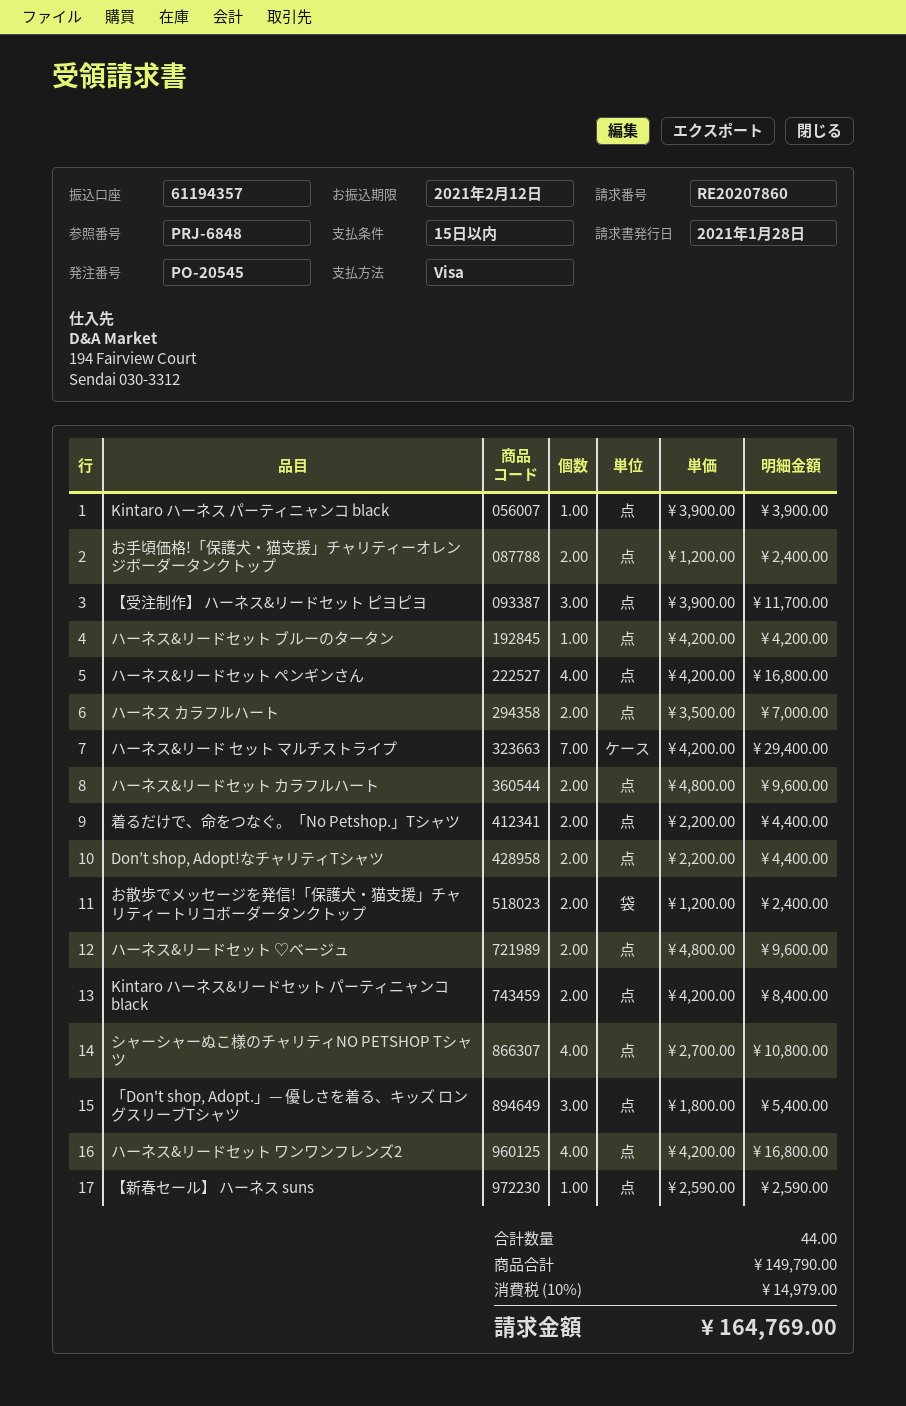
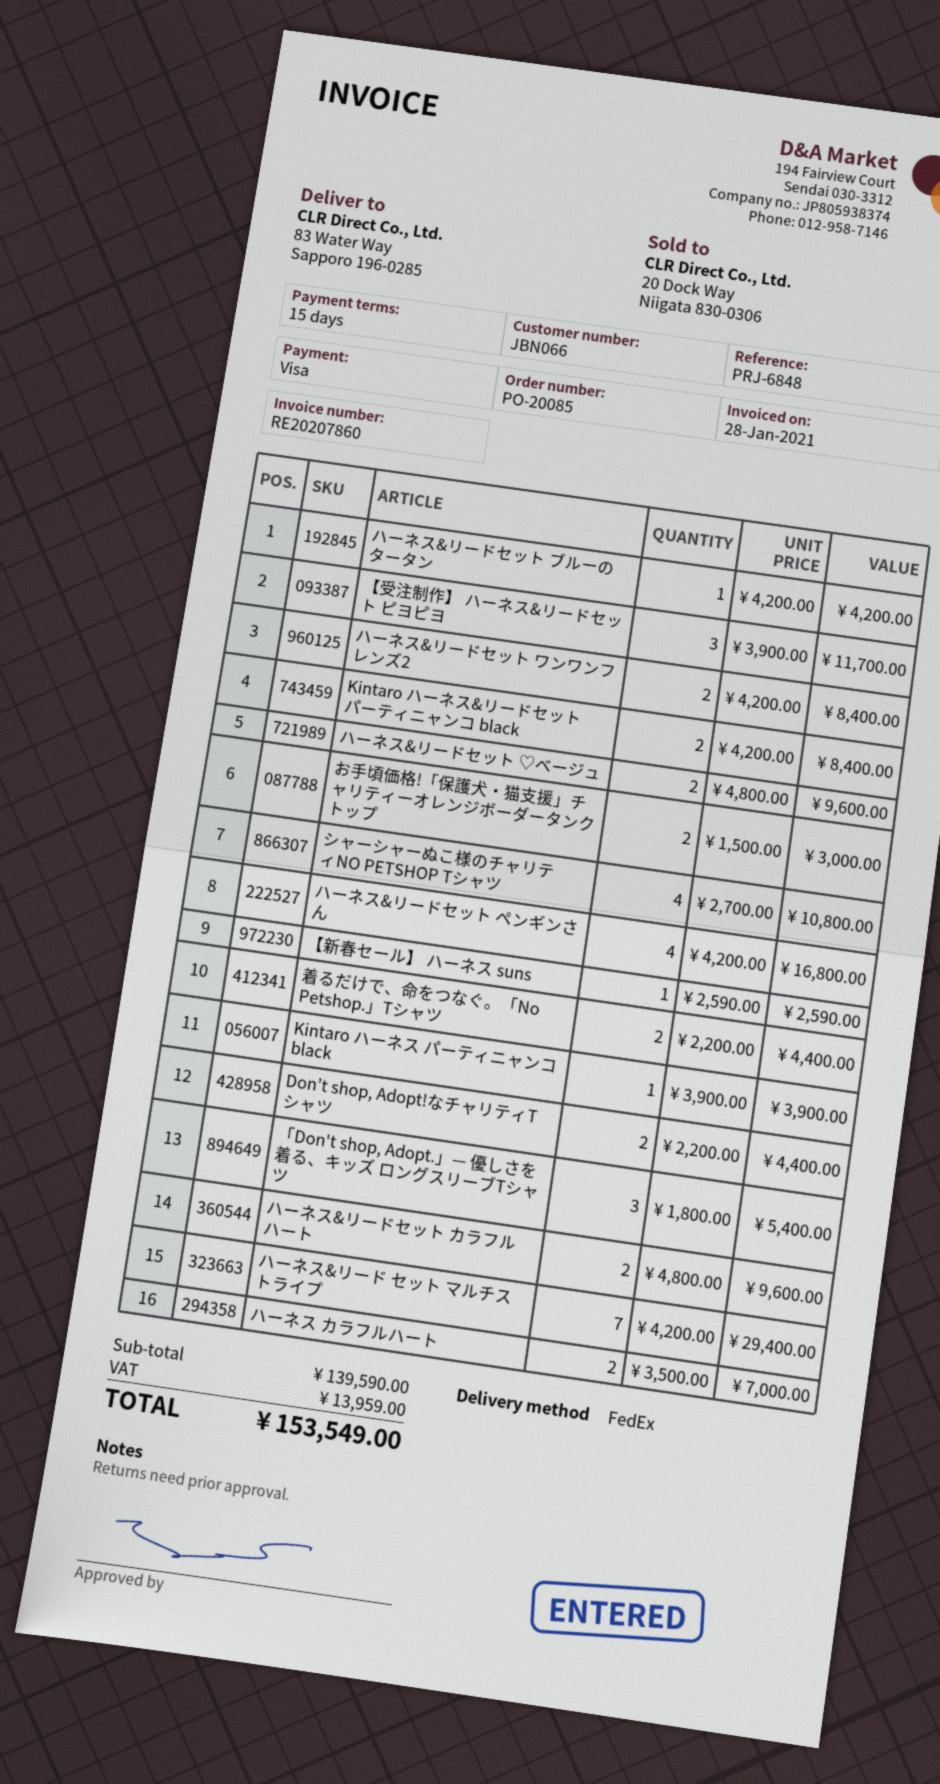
order number: PO-20545 -> PO-20085
お手頃価格!「保護犬・猫支援」チャリティーオレンジボーダータンクトップ: 2 x 1200.00 = 2400.00 -> 2 x 1500.00 = 3000.00
お散歩でメッセージを発信!「保護犬・猫支援」チャリティートリコボーダータンクトップ: 2 x 1200.00 = 2400.00 -> none
ハーネス&リードセット ワンワンフレンズ2: 4 x 4200.00 = 16800.00 -> 2 x 4200.00 = 8400.00
subtotal: 149790.00 -> 139590.00
tax: 14979.00 -> 13959.00
total: 164769.00 -> 153549.00

